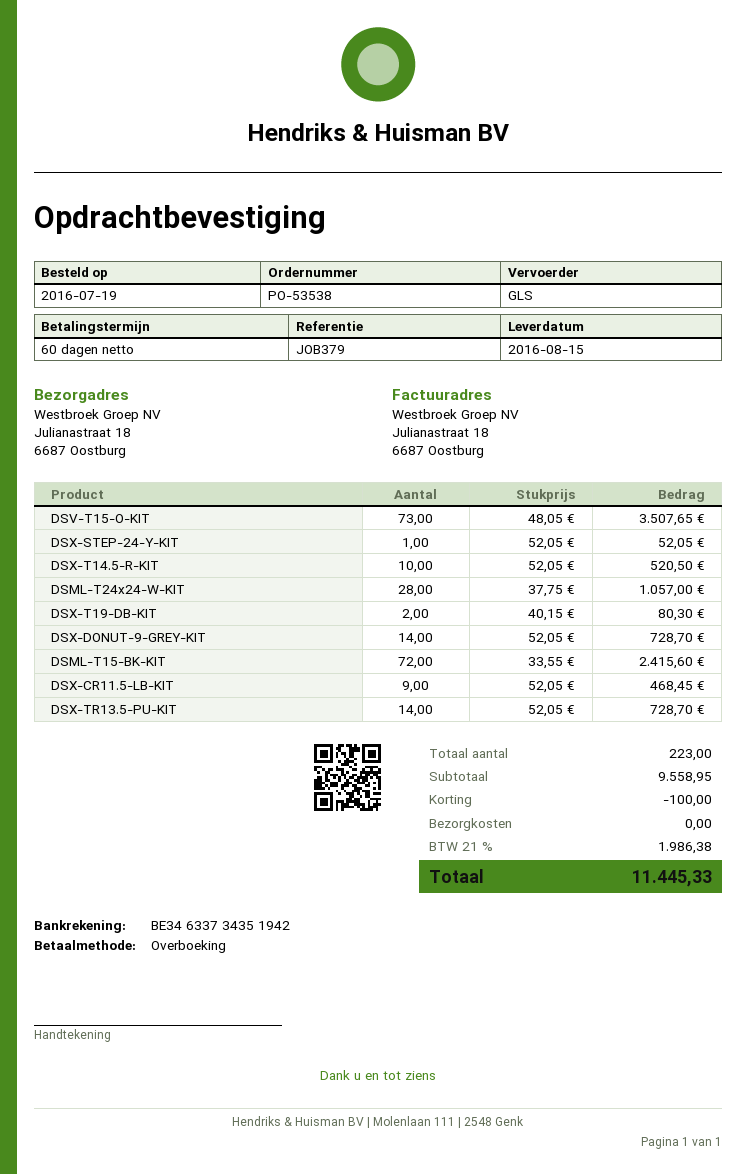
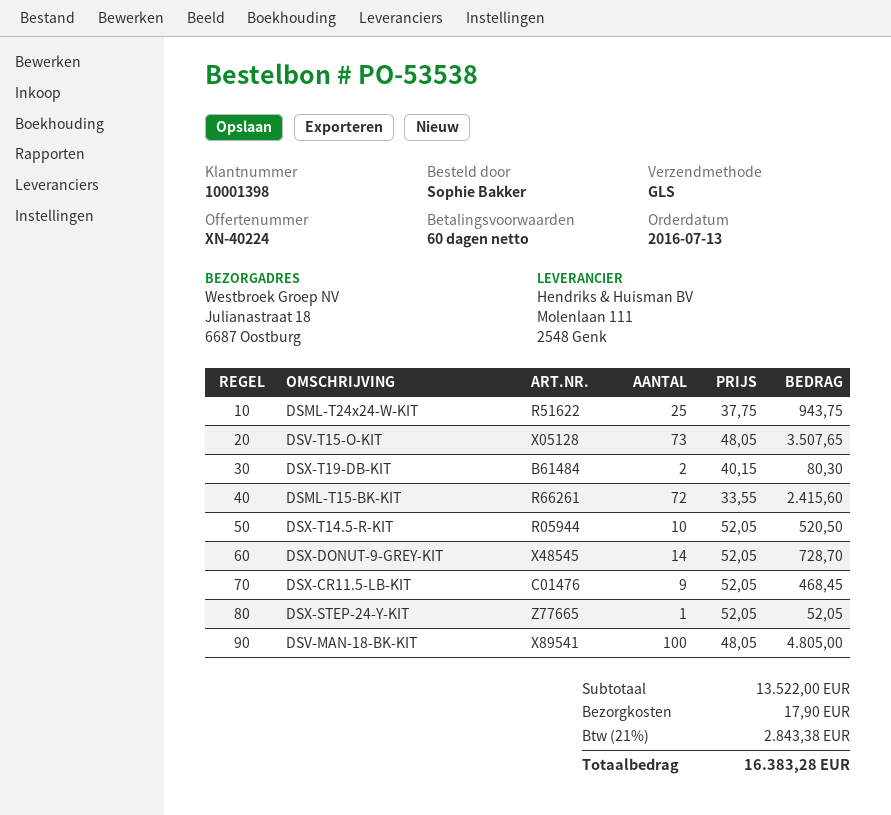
order date: 2016-07-19 -> 2016-07-13
DSML-T24x24-W-KIT: 28 x 37.75 = 1057.00 -> 25 x 37.75 = 943.75
DSX-TR13.5-PU-KIT: 14 x 52.05 = 728.70 -> none
DSV-MAN-18-BK-KIT: none -> 100 x 48.05 = 4805.00
subtotal: 9558.95 -> 13522.00
discount: 100.00 -> none
shipping: 0.00 -> 17.90
tax: 21% = 1986.38 -> 21% = 2843.38
total: 11445.33 -> 16383.28

